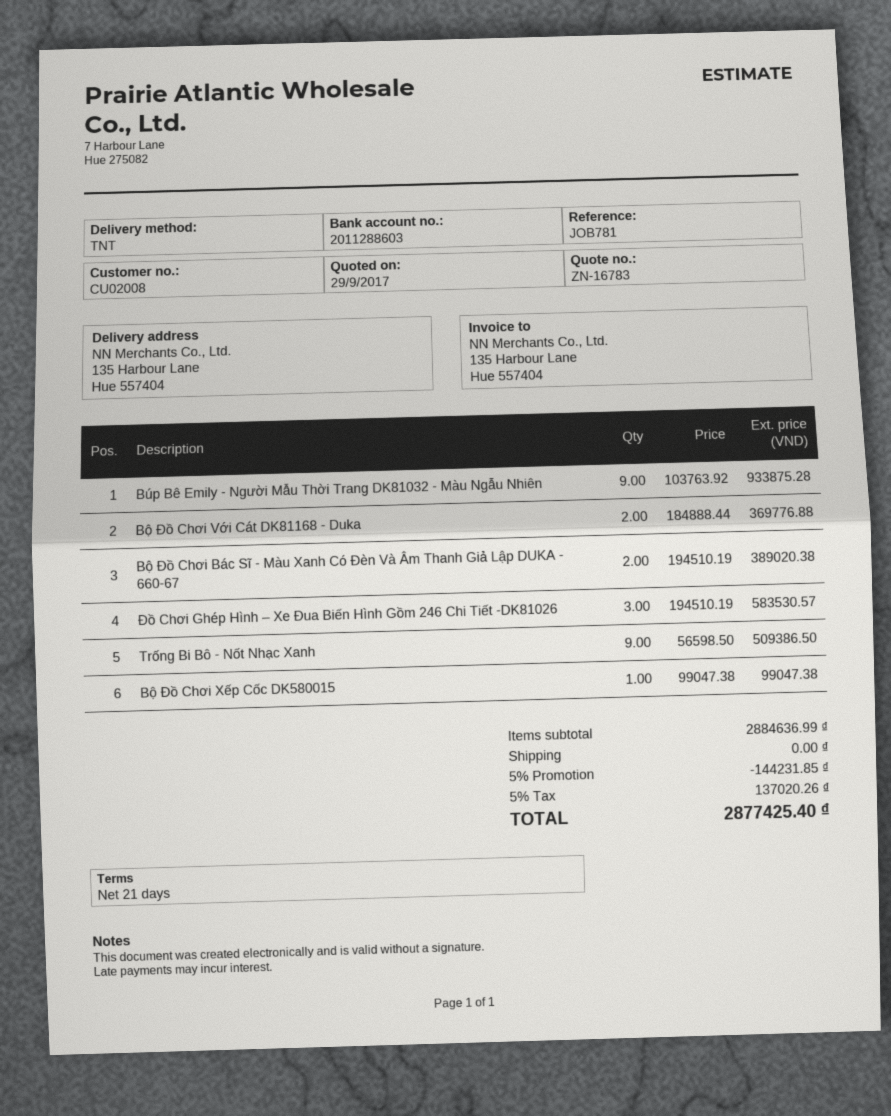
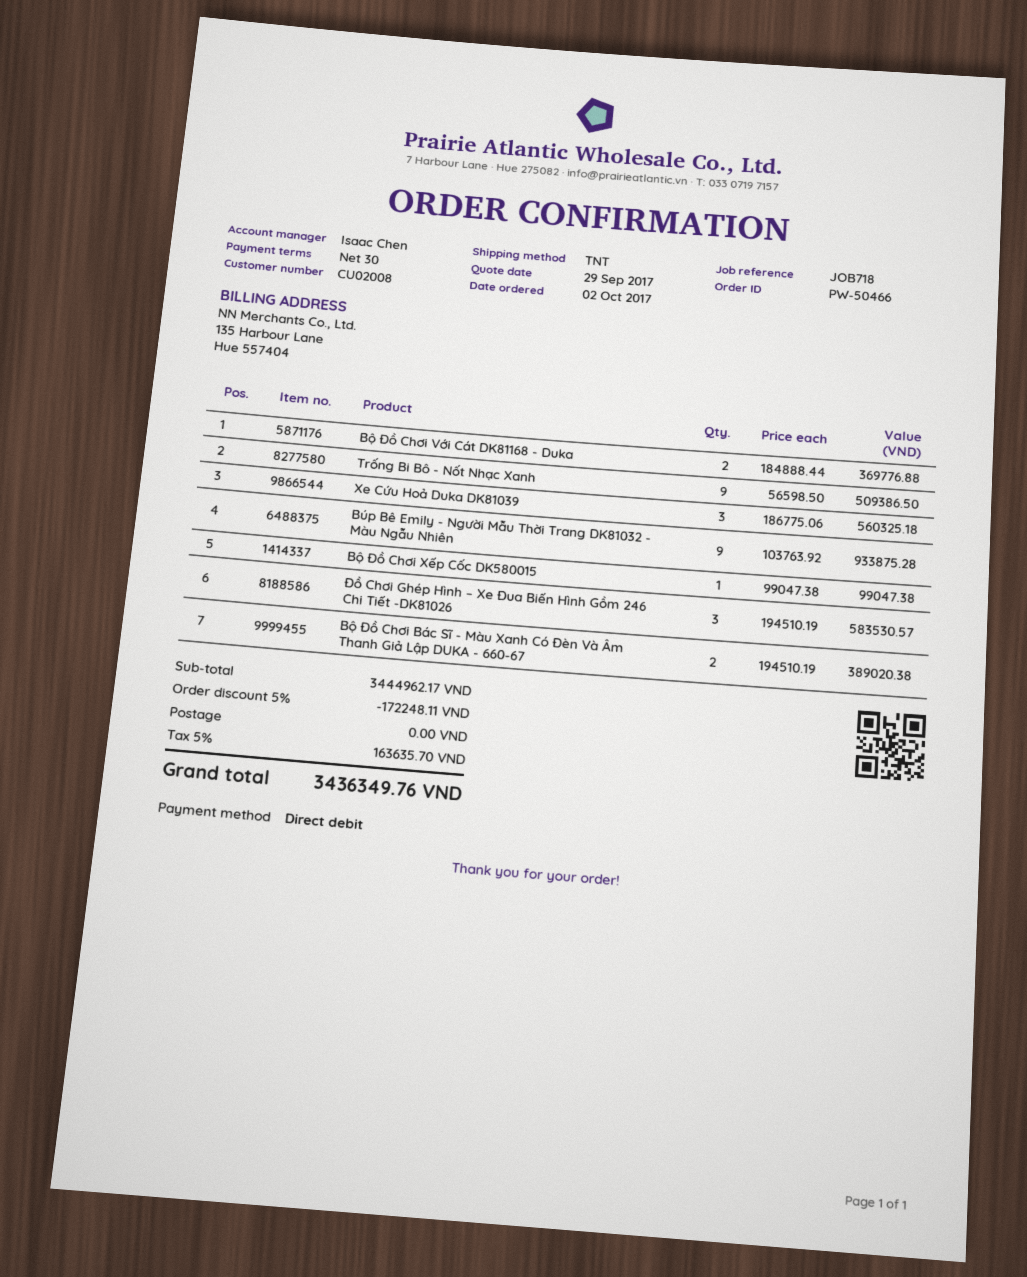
payment terms: 21 days -> 30 days
reference: JOB781 -> JOB718
Xe Cứu Hoả Duka DK81039: none -> 3 x 186775.06 = 560325.18
subtotal: 2884636.99 -> 3444962.17
discount: 5% = 144231.85 -> 5% = 172248.11
tax: 5% = 137020.26 -> 5% = 163635.70
total: 2877425.40 -> 3436349.76

